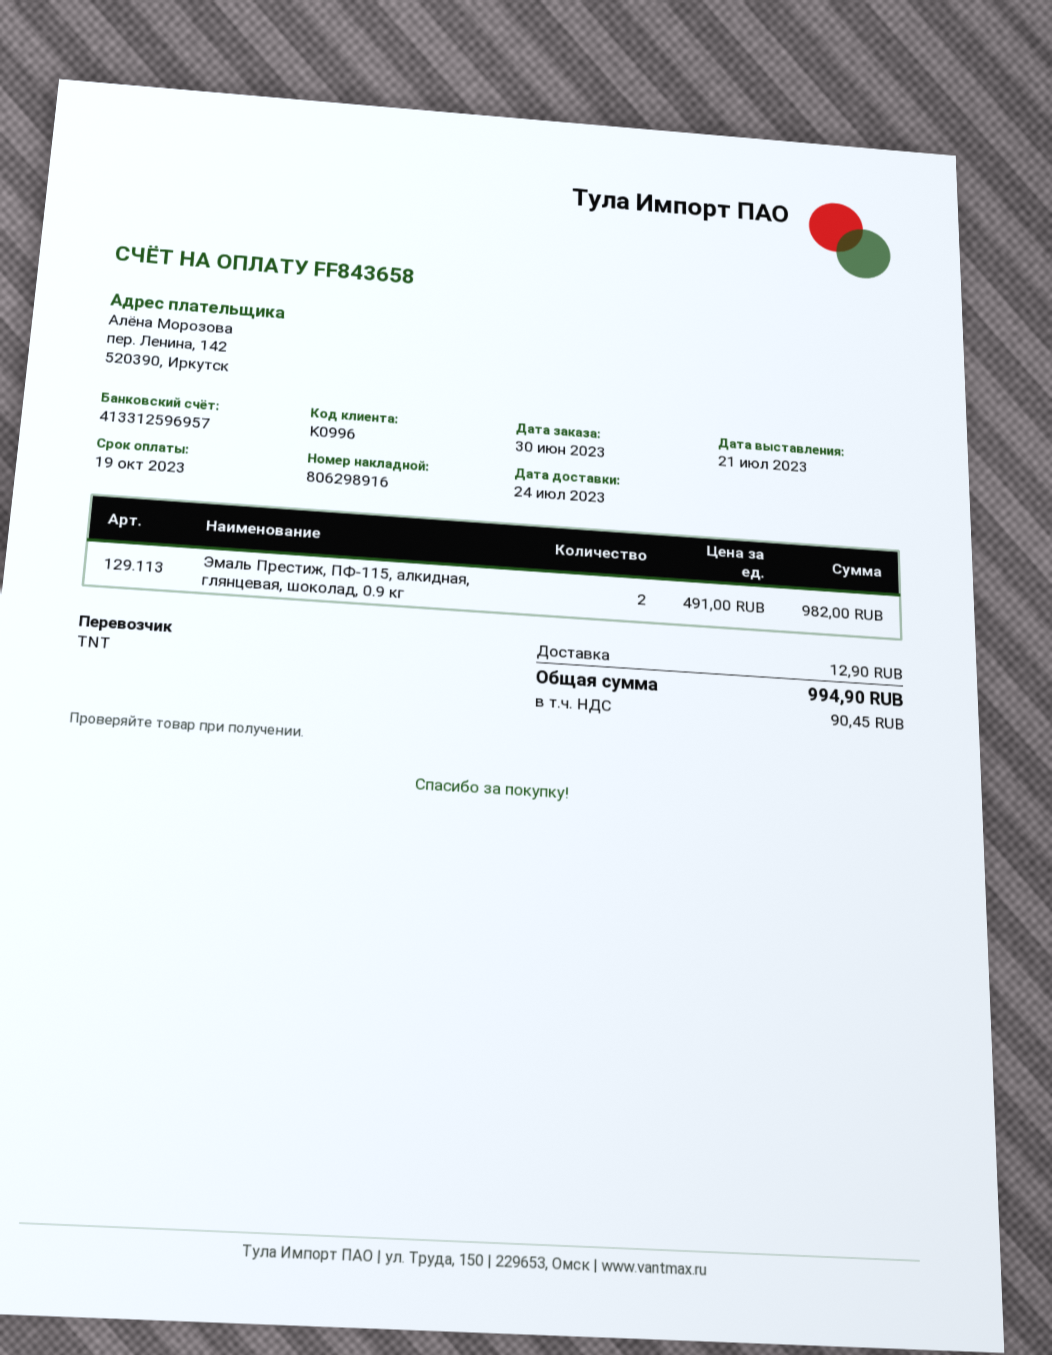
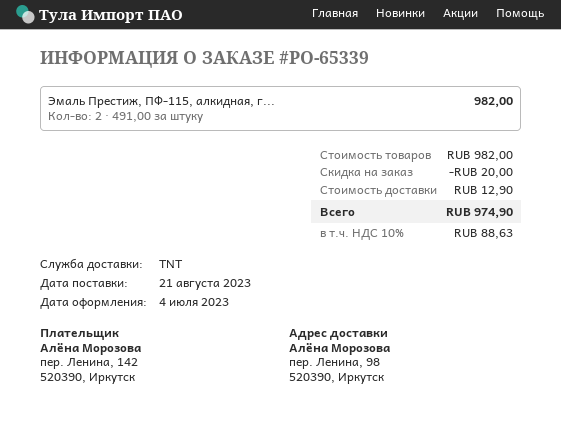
order date: 2023-06-30 -> 2023-07-04
delivery date: 2023-07-24 -> 2023-08-21
discount: none -> 20.00
tax: 90.45 -> 88.63
total: 994.90 -> 974.90

